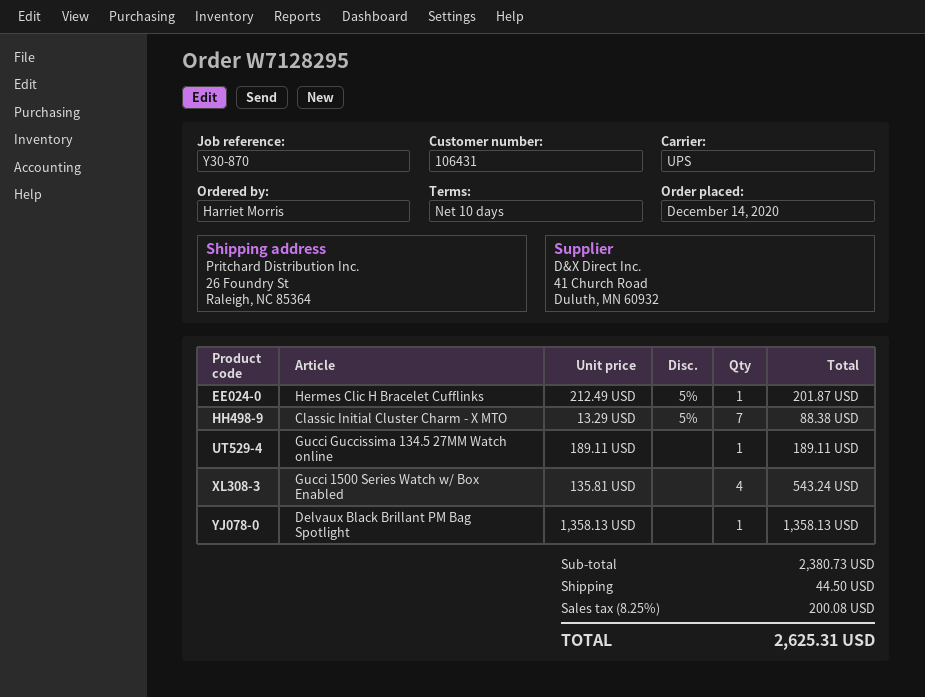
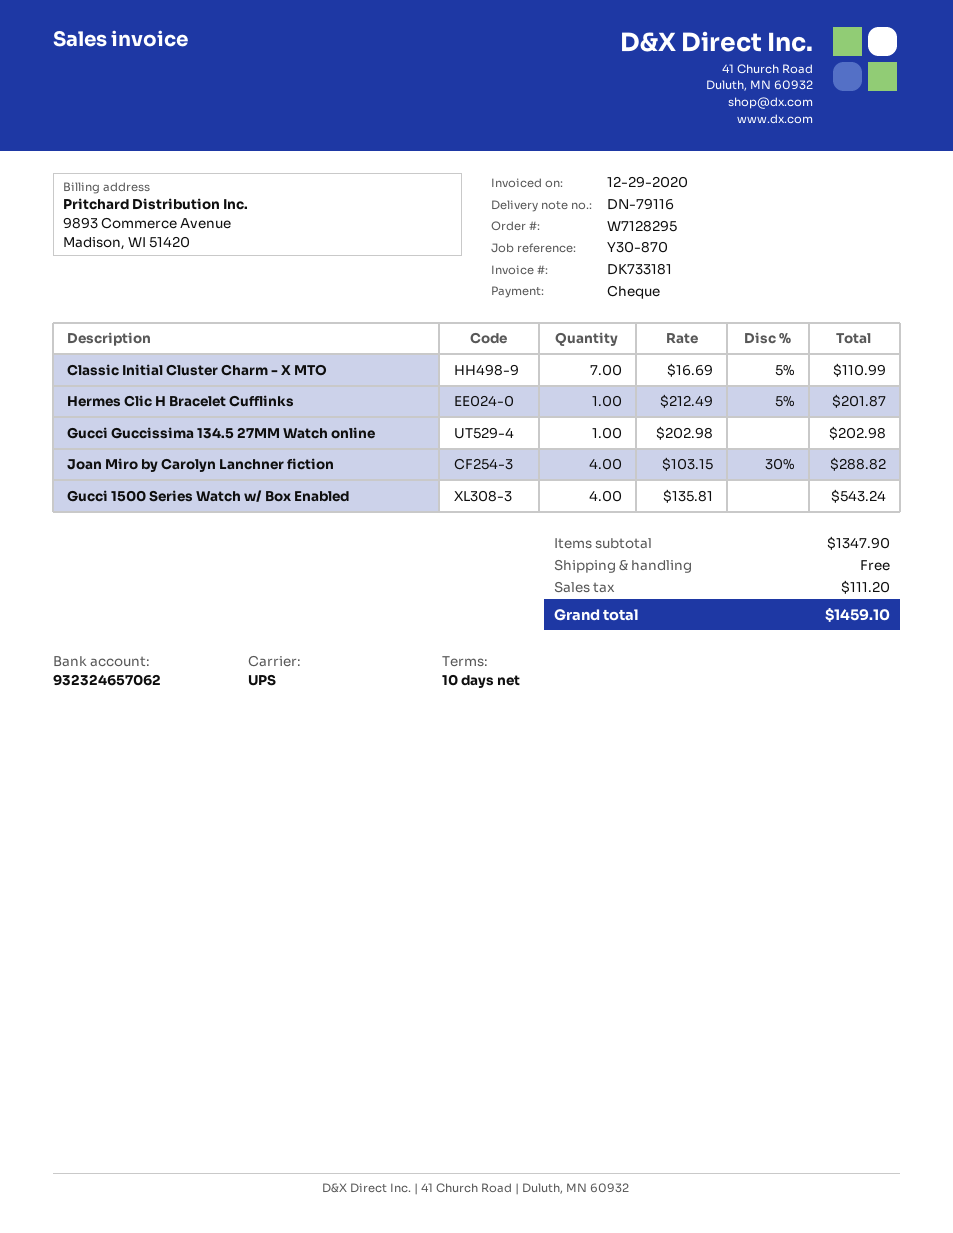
Classic Initial Cluster Charm - X MTO: 7 x 13.29 - 5% = 88.38 -> 7 x 16.69 - 5% = 110.99
Gucci Guccissima 134.5 27MM Watch online: 1 x 189.11 = 189.11 -> 1 x 202.98 = 202.98
Delvaux Black Brillant PM Bag Spotlight: 1 x 1358.13 = 1358.13 -> none
Joan Miro by Carolyn Lanchner fiction: none -> 4 x 103.15 - 30% = 288.82
subtotal: 2380.73 -> 1347.90
shipping: 44.50 -> 0.00
tax: 200.08 -> 111.20
total: 2625.31 -> 1459.10

